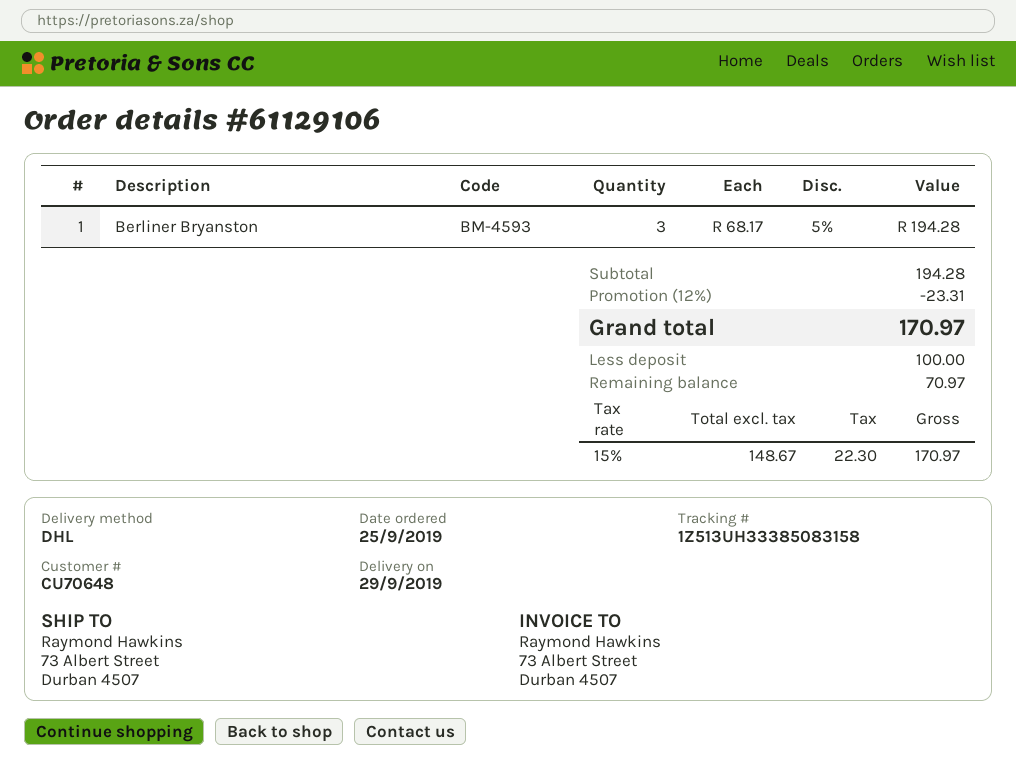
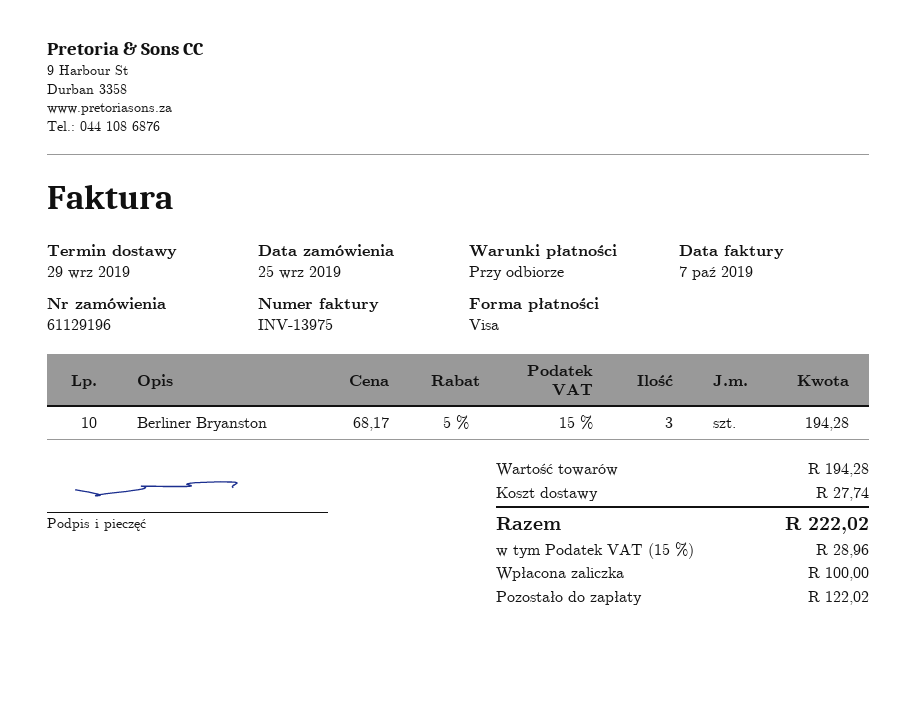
order number: 61129106 -> 61129196
discount: 12% = 23.31 -> none
shipping: none -> 27.74
tax: 15% = 22.30 -> 15% = 28.96
total: 170.97 -> 222.02
balance: 70.97 -> 122.02

